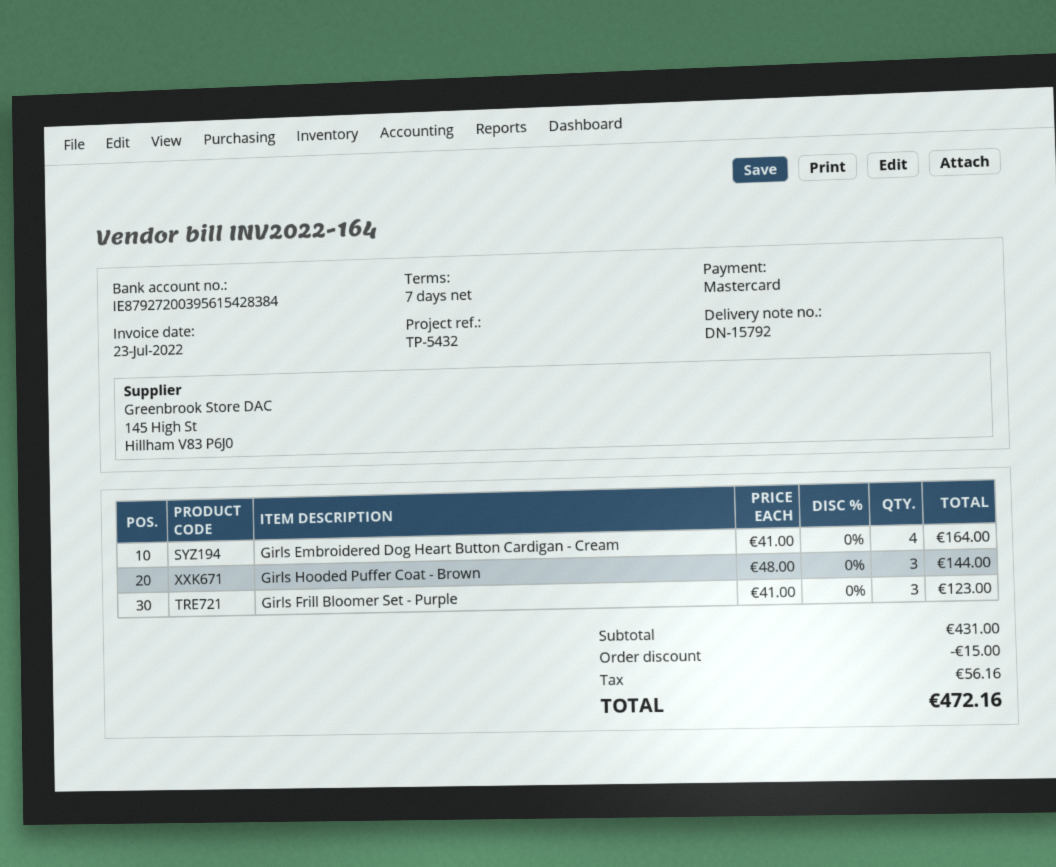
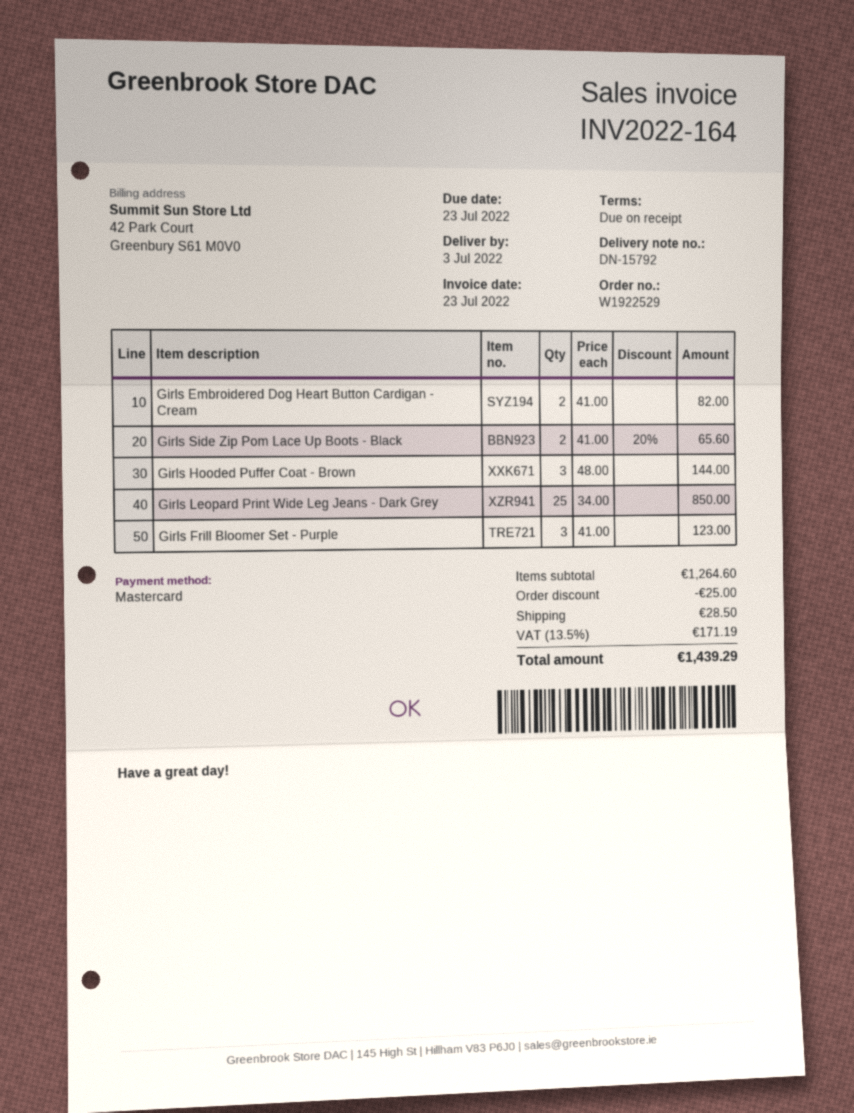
payment terms: 7 days -> on receipt
Girls Embroidered Dog Heart Button Cardigan - Cream: 4 x 41.00 = 164.00 -> 2 x 41.00 = 82.00
Girls Side Zip Pom Lace Up Boots - Black: none -> 2 x 41.00 - 20% = 65.60
Girls Leopard Print Wide Leg Jeans - Dark Grey: none -> 25 x 34.00 = 850.00
subtotal: 431.00 -> 1264.60
discount: 15.00 -> 25.00
shipping: none -> 28.50
tax: 56.16 -> 171.19
total: 472.16 -> 1439.29

